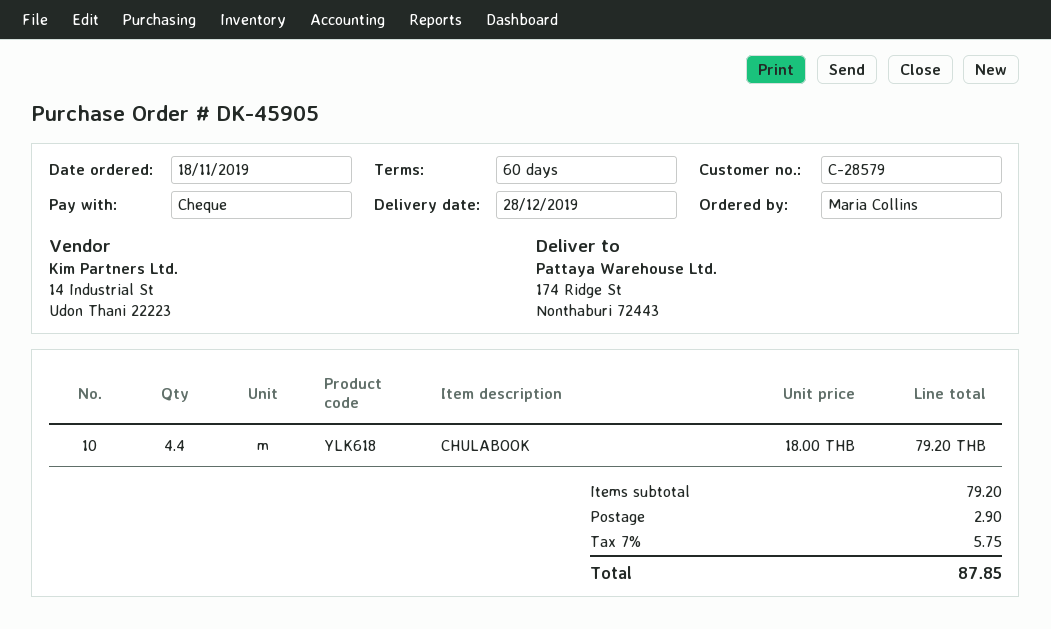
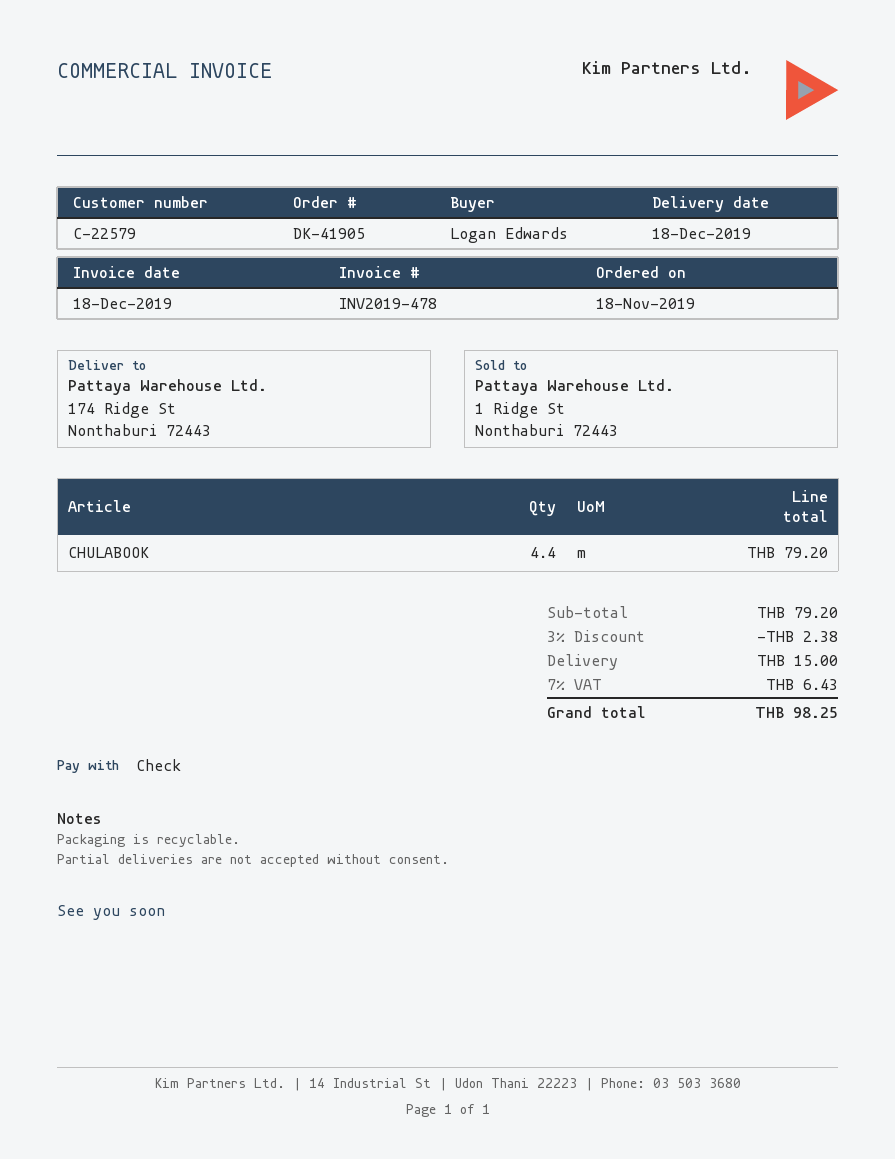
order number: DK-45905 -> DK-41905
delivery date: 2019-12-28 -> 2019-12-18
customer number: C-28579 -> C-22579
ordered by: Maria Collins -> Logan Edwards
discount: none -> 3% = 2.38
shipping: 2.90 -> 15.00
tax: 7% = 5.75 -> 7% = 6.43
total: 87.85 -> 98.25

